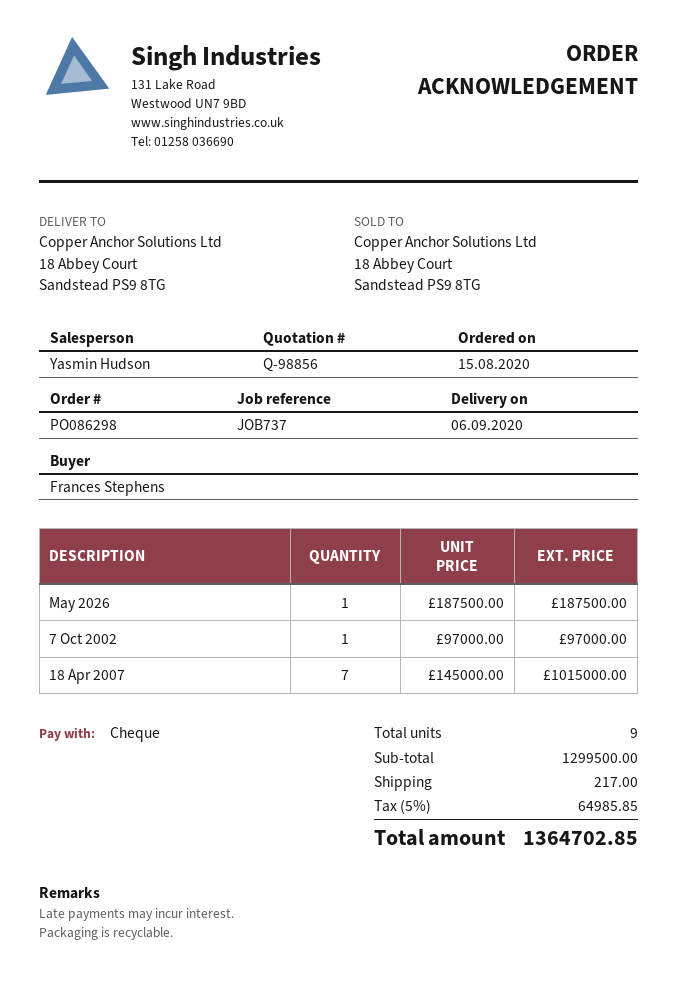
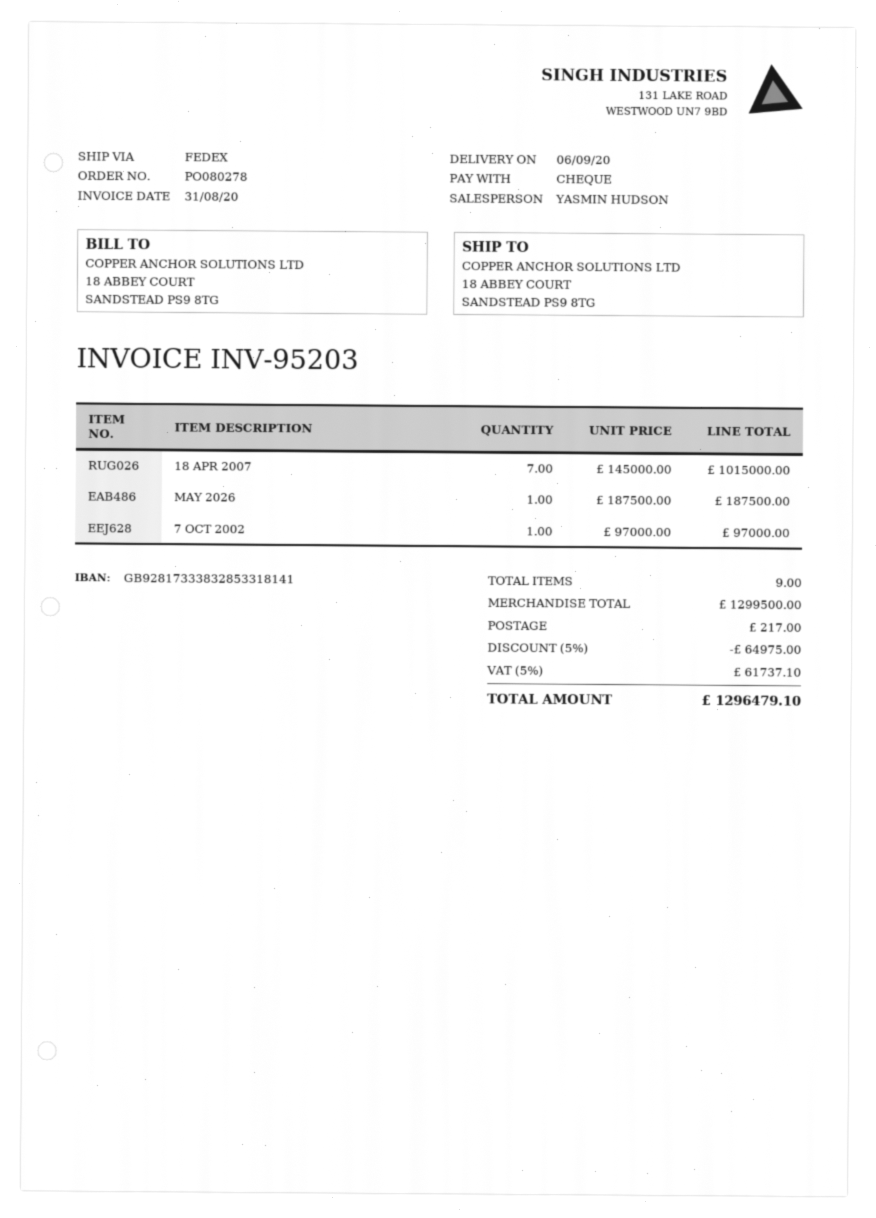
order number: PO086298 -> PO080278
discount: none -> 5% = 64975.00
tax: 5% = 64985.85 -> 5% = 61737.10
total: 1364702.85 -> 1296479.10

